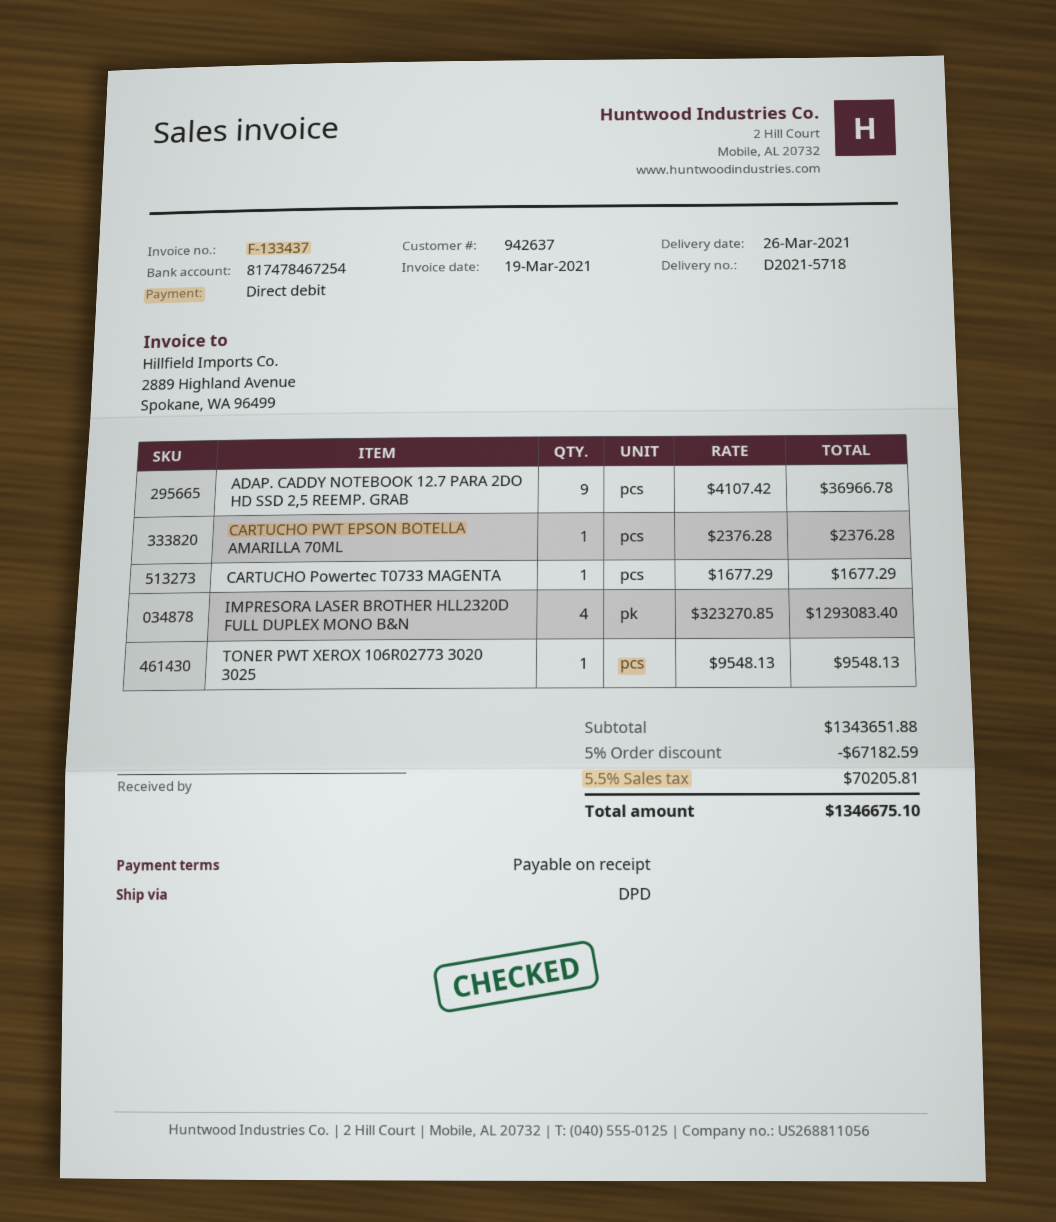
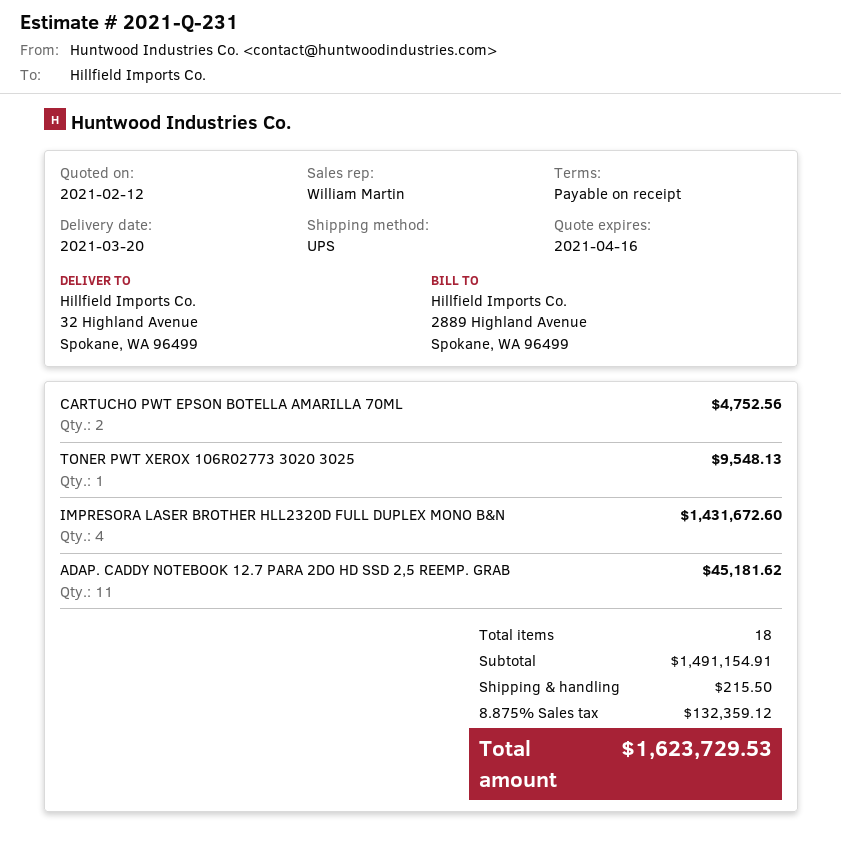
delivery date: 2021-03-26 -> 2021-03-20
shipping method: DPD -> UPS
ADAP. CADDY NOTEBOOK 12.7 PARA 2DO HD SSD 2,5 REEMP. GRAB: 9 for 36966.78 -> 11 for 45181.62
CARTUCHO PWT EPSON BOTELLA AMARILLA 70ML: 1 for 2376.28 -> 2 for 4752.56
CARTUCHO Powertec T0733 MAGENTA: 1 for 1677.29 -> none
IMPRESORA LASER BROTHER HLL2320D FULL DUPLEX MONO B&N: 4 for 1293083.40 -> 4 for 1431672.60
subtotal: 1343651.88 -> 1491154.91
discount: 5% = 67182.59 -> none
shipping: none -> 215.50
tax: 5.5% = 70205.81 -> 8.875% = 132359.12
total: 1346675.10 -> 1623729.53

